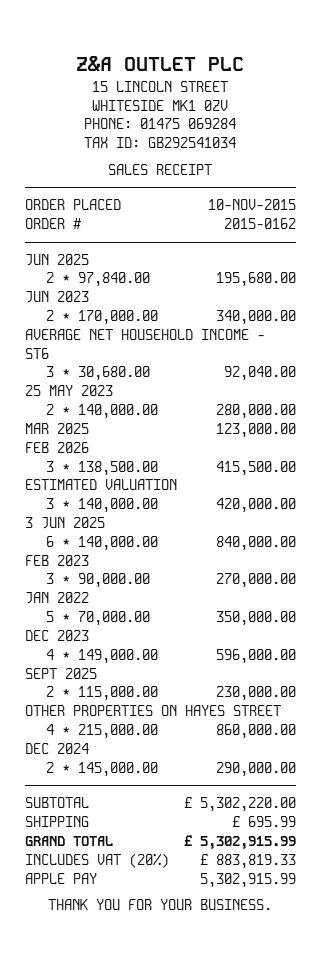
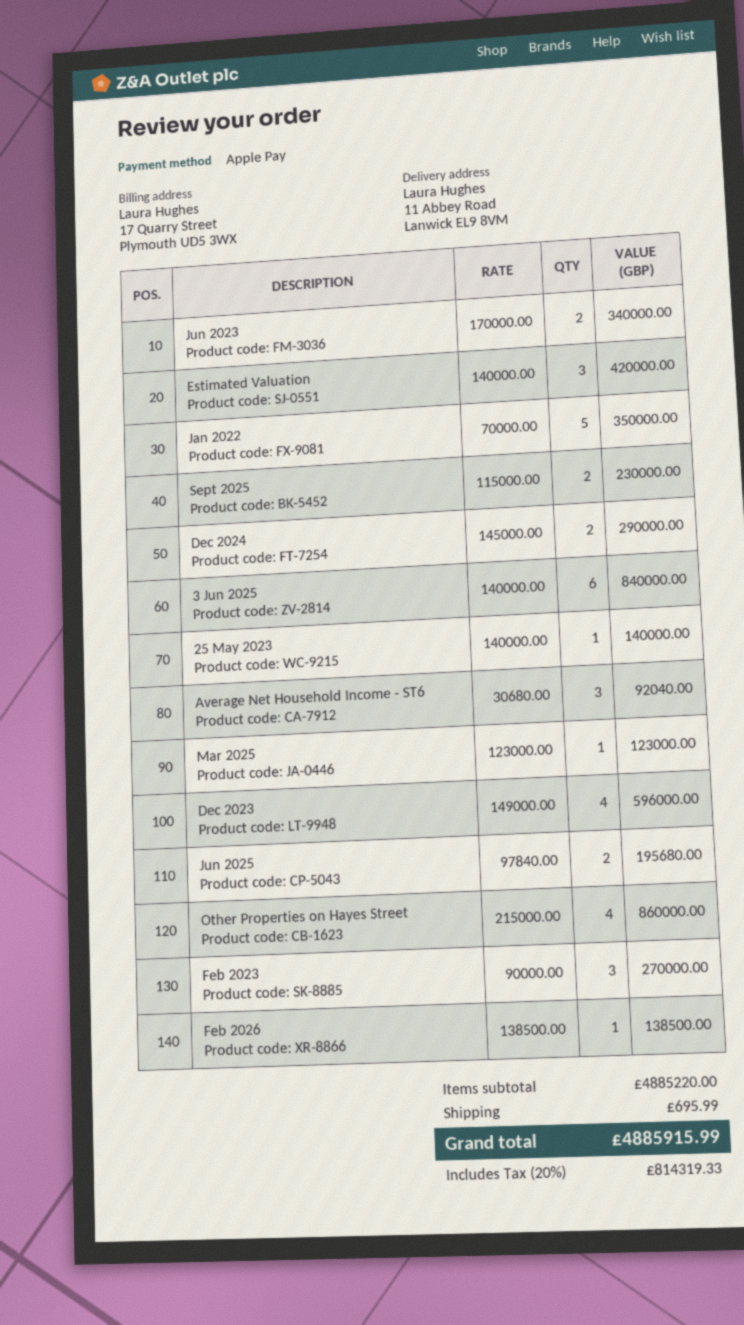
25 MAY 2023: 2 x 140000.00 = 280000.00 -> 1 x 140000.00 = 140000.00
FEB 2026: 3 x 138500.00 = 415500.00 -> 1 x 138500.00 = 138500.00
subtotal: 5302220.00 -> 4885220.00
tax: 20% = 883819.33 -> 20% = 814319.33
total: 5302915.99 -> 4885915.99

